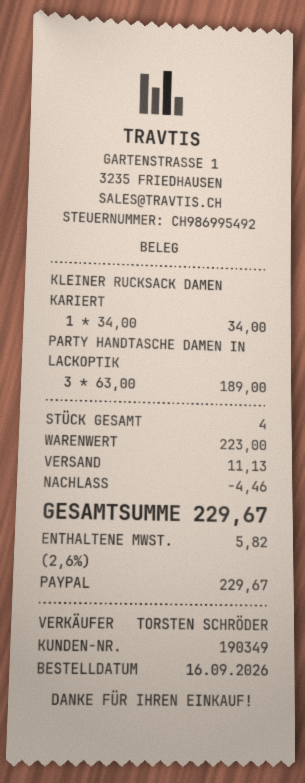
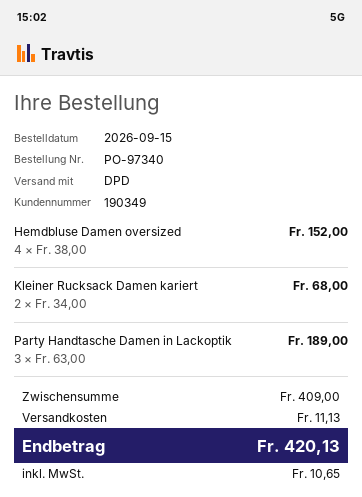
order date: 2026-09-16 -> 2026-09-15
KLEINER RUCKSACK DAMEN KARIERT: 1 x 34.00 = 34.00 -> 2 x 34.00 = 68.00
Hemdbluse Damen oversized: none -> 4 x 38.00 = 152.00
subtotal: 223.00 -> 409.00
discount: 4.46 -> none
tax: 5.82 -> 10.65
total: 229.67 -> 420.13

